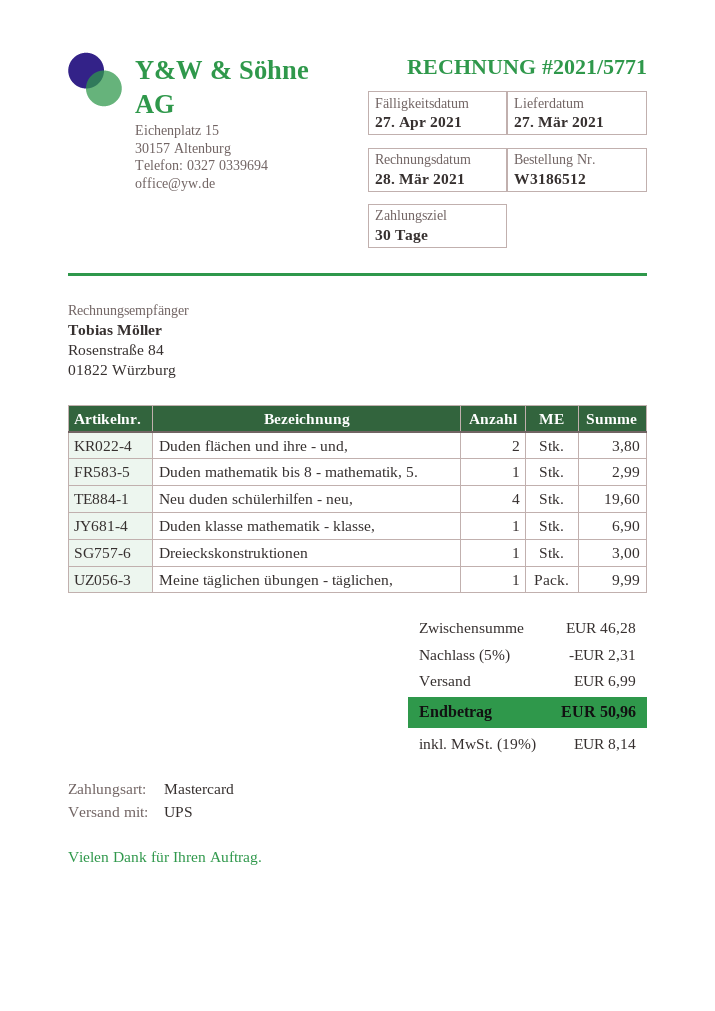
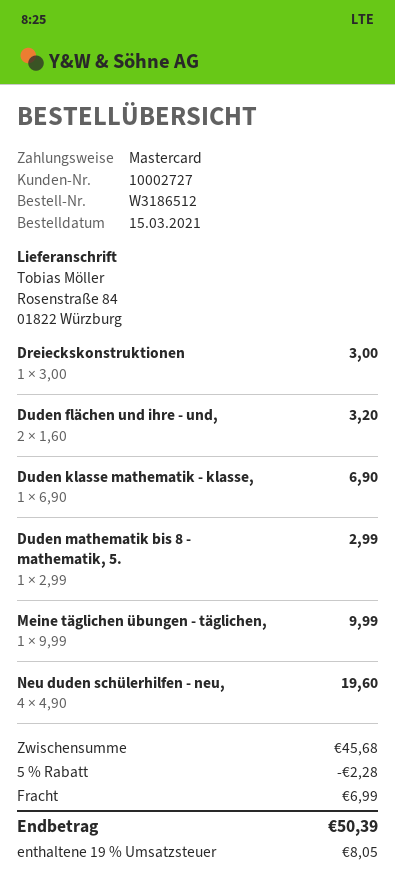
Duden flächen und ihre - und,: 2 for 3.80 -> 2 for 3.20
subtotal: 46.28 -> 45.68
discount: 5% = 2.31 -> 5% = 2.28
tax: 19% = 8.14 -> 19% = 8.05
total: 50.96 -> 50.39

